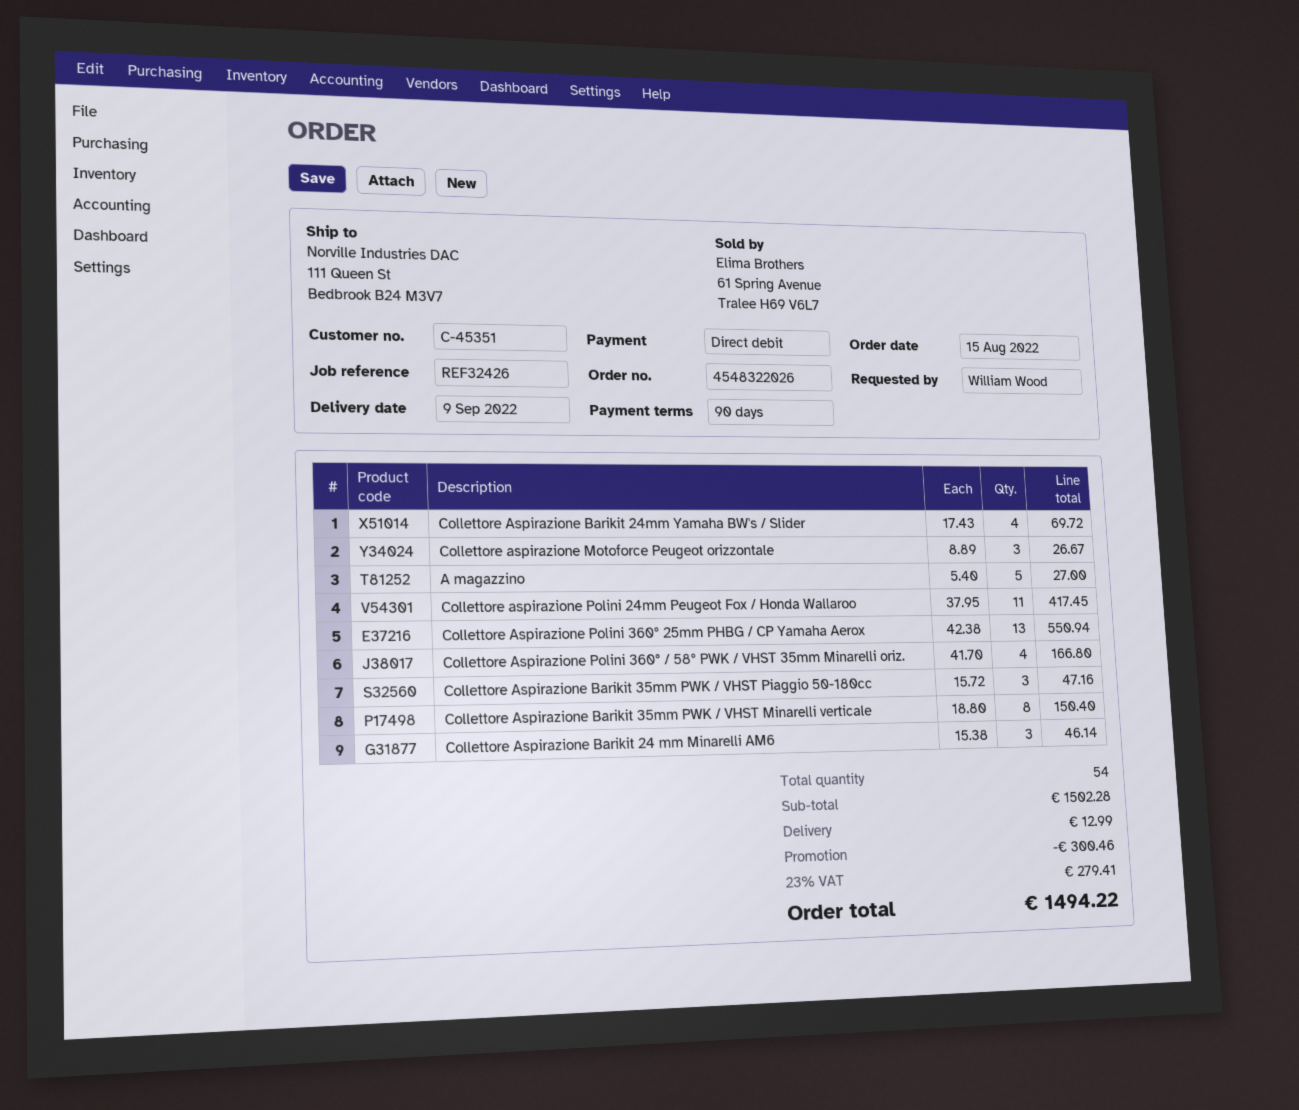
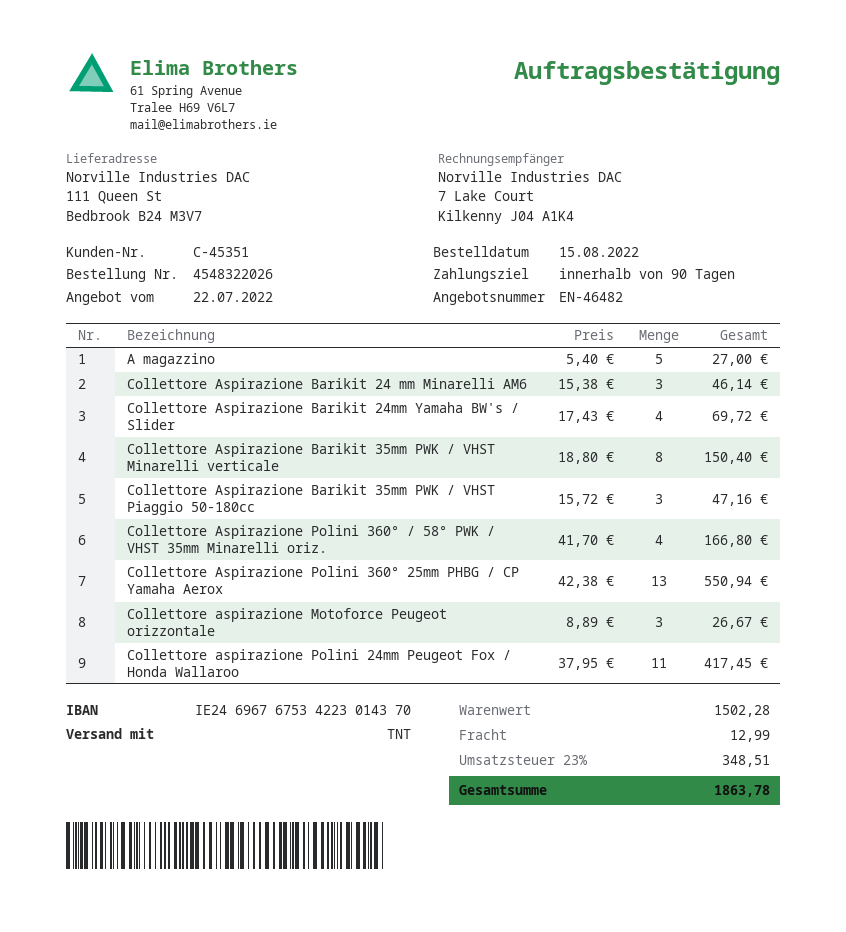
discount: 300.46 -> none
tax: 23% = 279.41 -> 23% = 348.51
total: 1494.22 -> 1863.78

